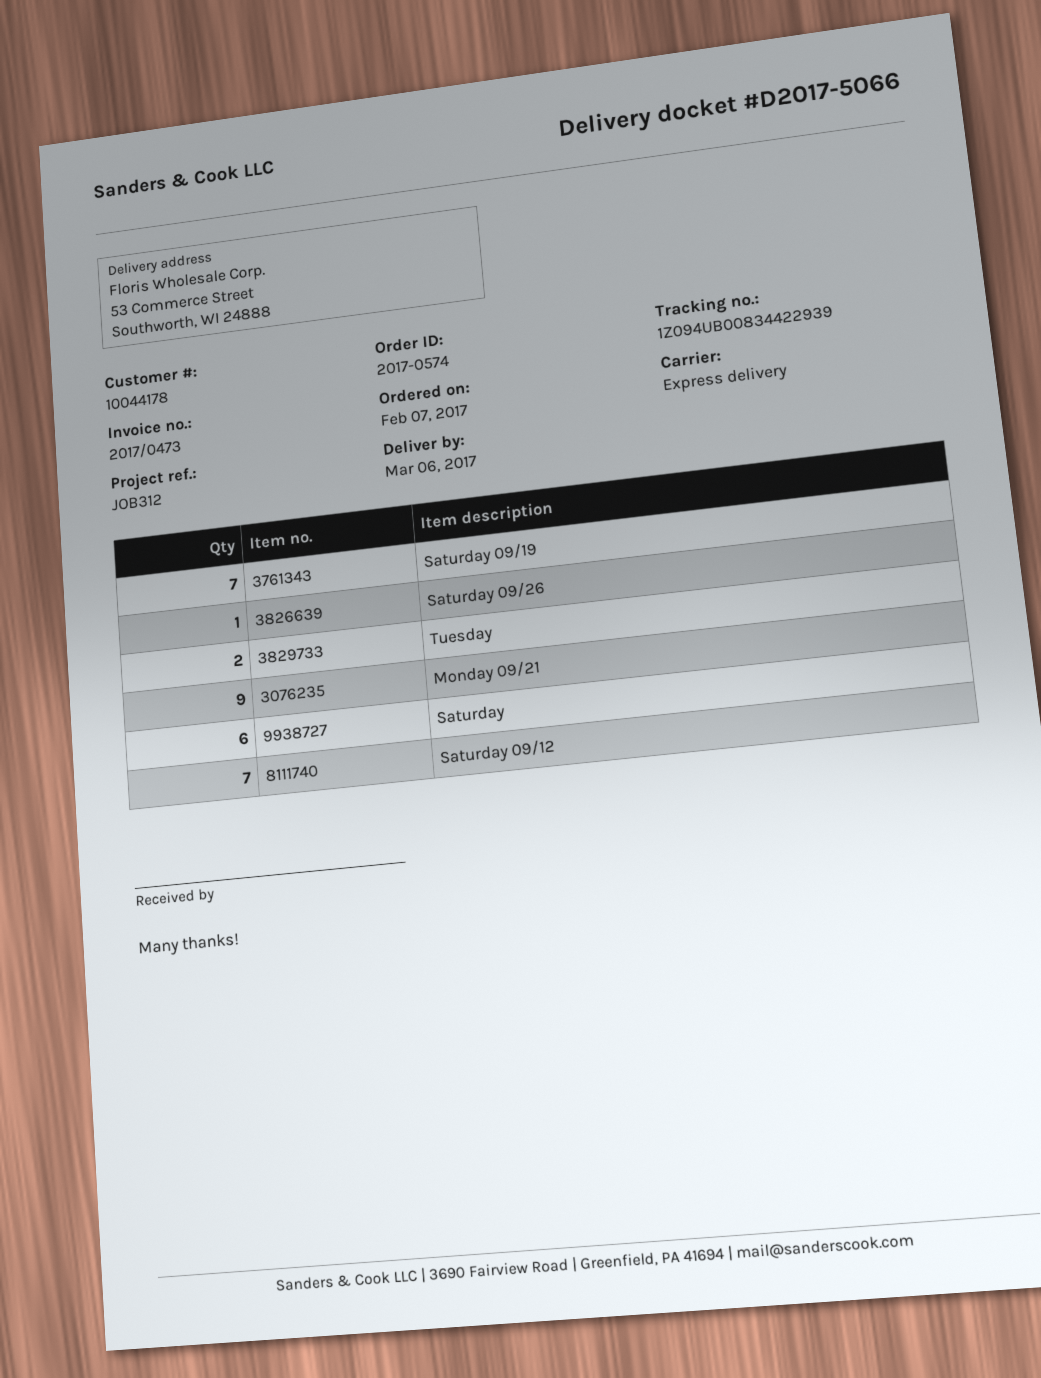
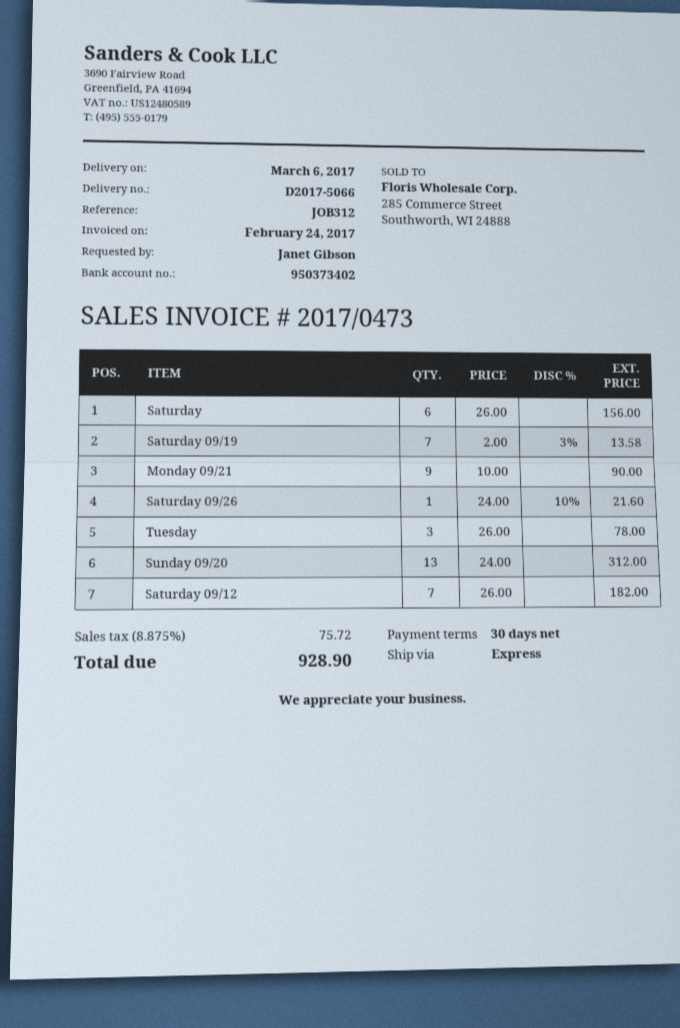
Tuesday: 2 -> 3
Sunday 09/20: none -> 13

